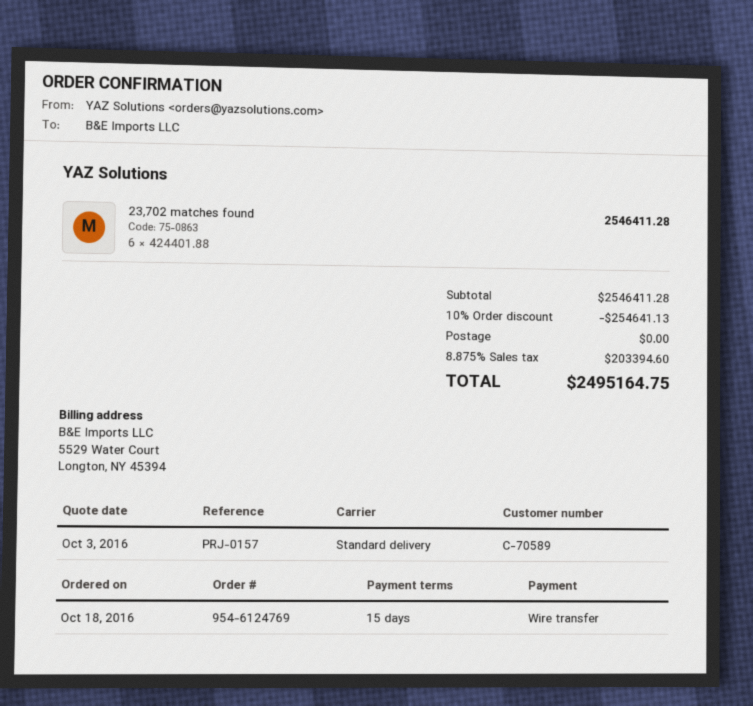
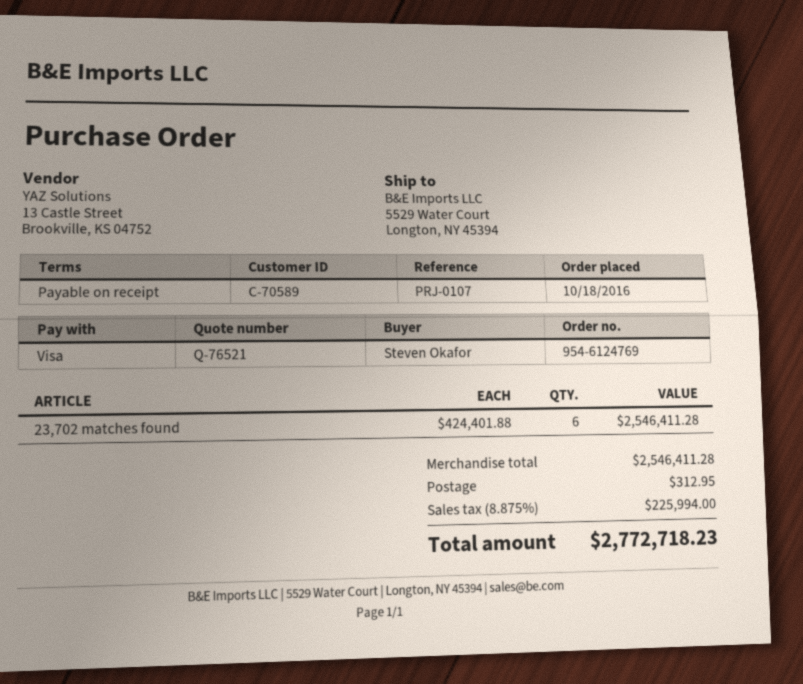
payment terms: 15 days -> on receipt
reference: PRJ-0157 -> PRJ-0107
payment method: bank transfer -> Visa
discount: 10% = 254641.13 -> none
shipping: 0.00 -> 312.95
tax: 8.875% = 203394.60 -> 8.875% = 225994.00
total: 2495164.75 -> 2772718.23

